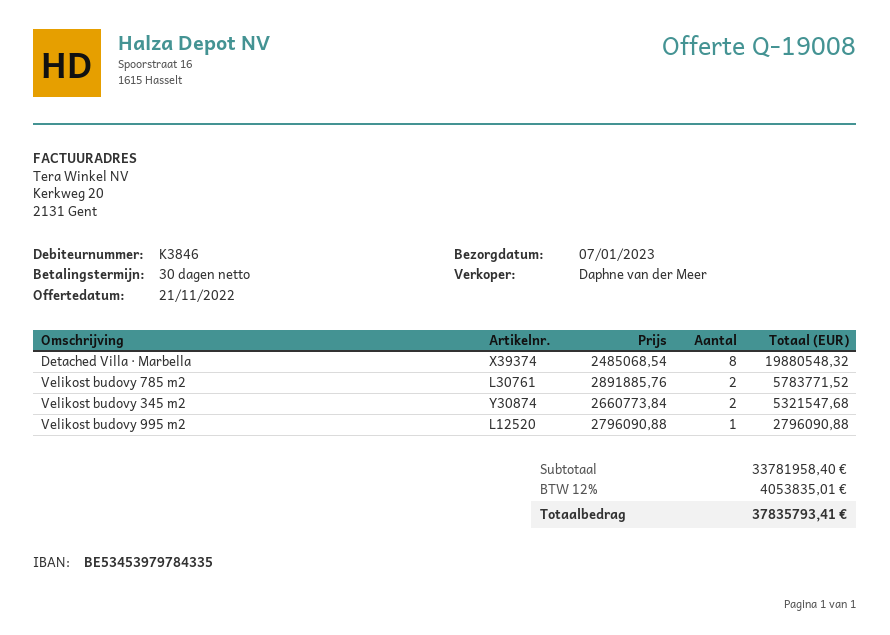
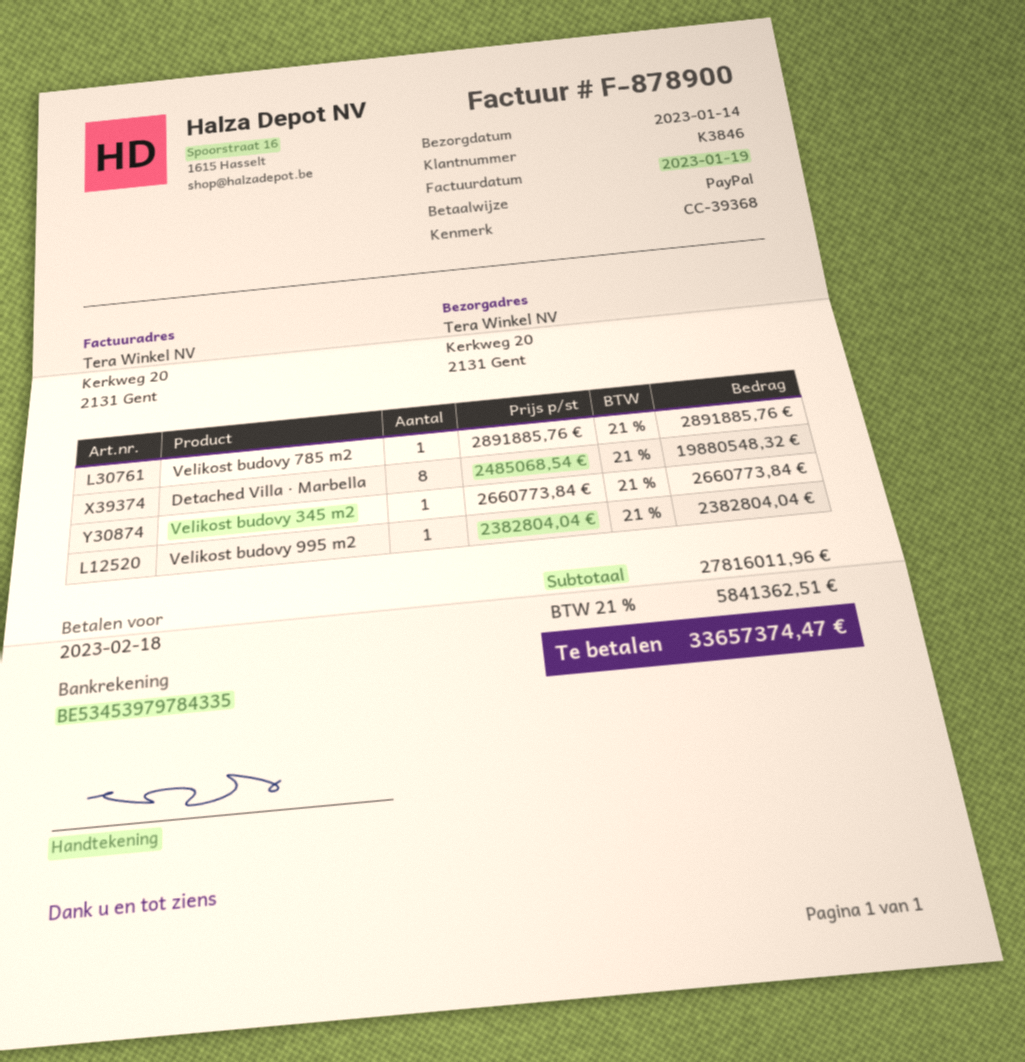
delivery date: 2023-01-07 -> 2023-01-14
Velikost budovy 785 m2: 2 x 2891885.76 = 5783771.52 -> 1 x 2891885.76 = 2891885.76
Velikost budovy 345 m2: 2 x 2660773.84 = 5321547.68 -> 1 x 2660773.84 = 2660773.84
Velikost budovy 995 m2: 1 x 2796090.88 = 2796090.88 -> 1 x 2382804.04 = 2382804.04
subtotal: 33781958.40 -> 27816011.96
tax: 12% = 4053835.01 -> 21% = 5841362.51
total: 37835793.41 -> 33657374.47

